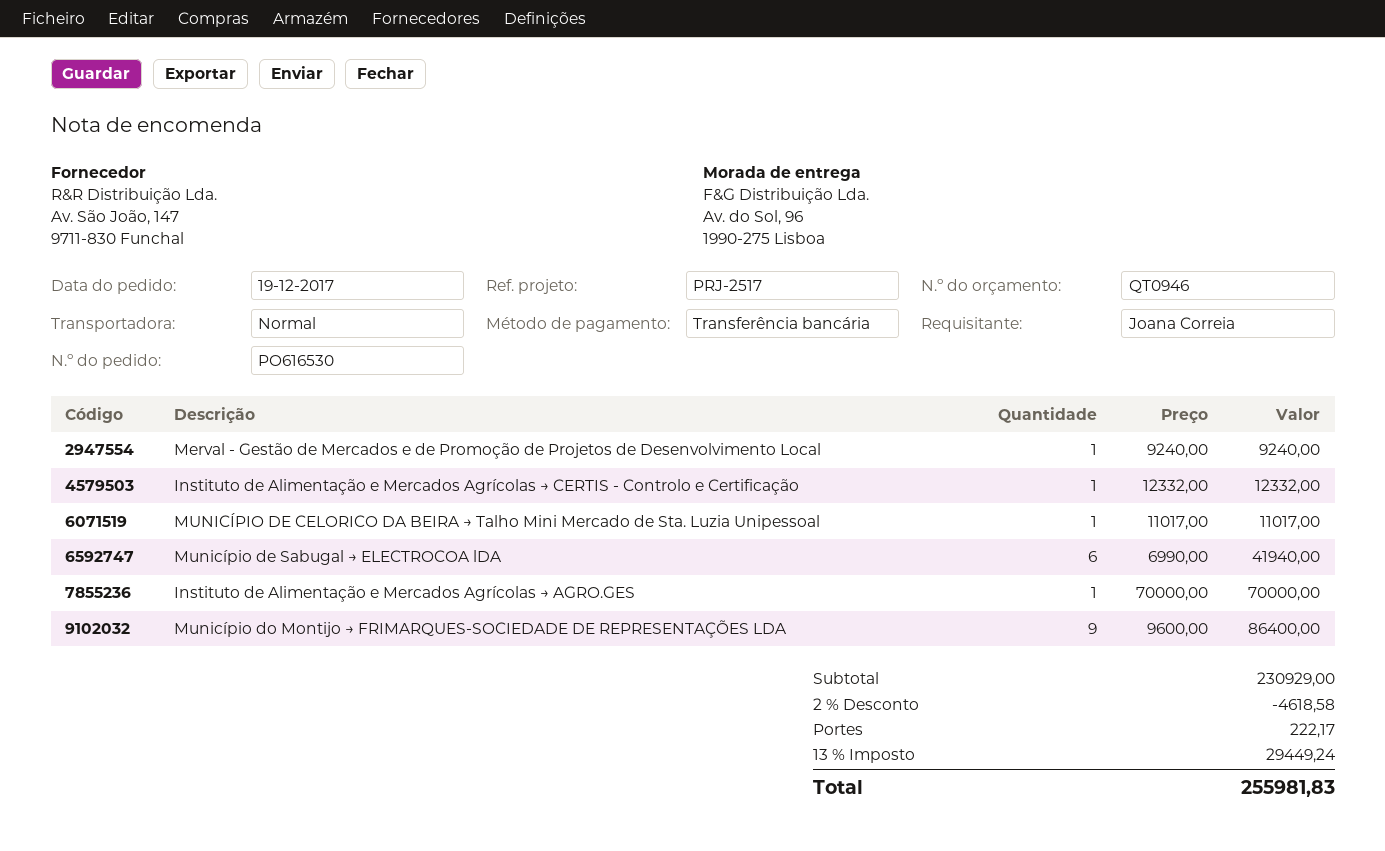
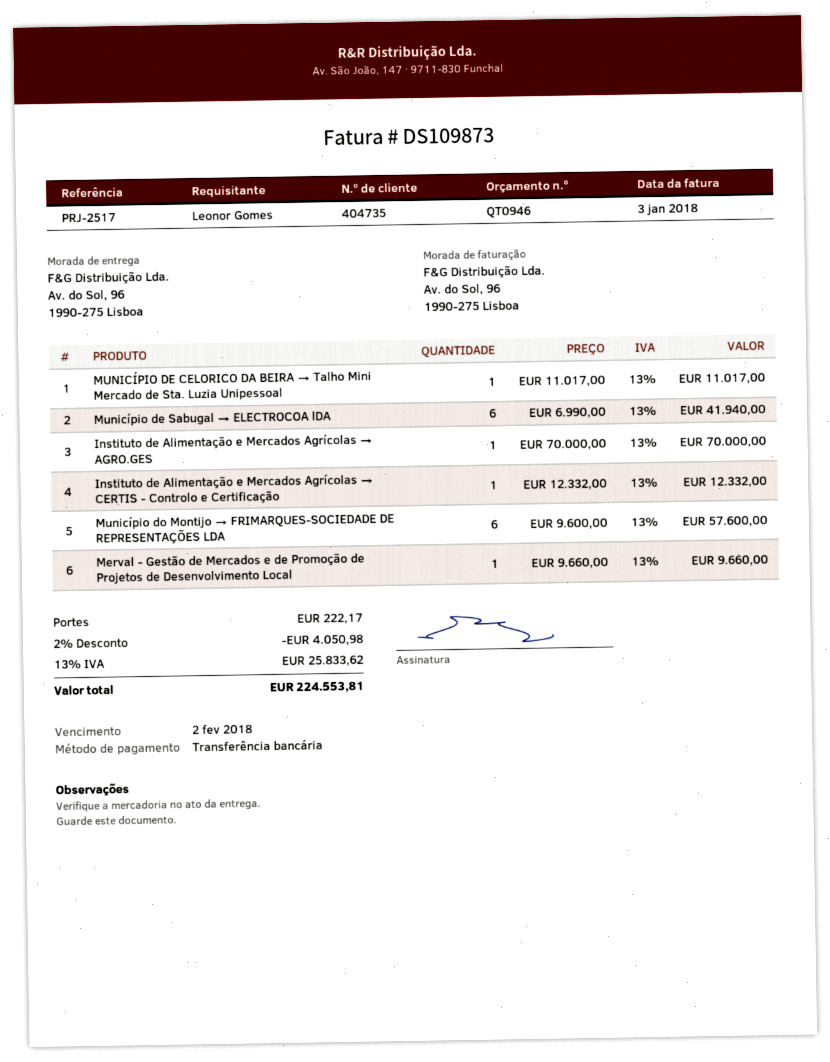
ordered by: Joana Correia -> Leonor Gomes
Merval - Gestão de Mercados e de Promoção de Projetos de Desenvolvimento Local: 1 x 9240.00 = 9240.00 -> 1 x 9660.00 = 9660.00
Município do Montijo → FRIMARQUES-SOCIEDADE DE REPRESENTAÇÕES LDA: 9 x 9600.00 = 86400.00 -> 6 x 9600.00 = 57600.00
discount: 2% = 4618.58 -> 2% = 4050.98
tax: 13% = 29449.24 -> 13% = 25833.62
total: 255981.83 -> 224553.81

